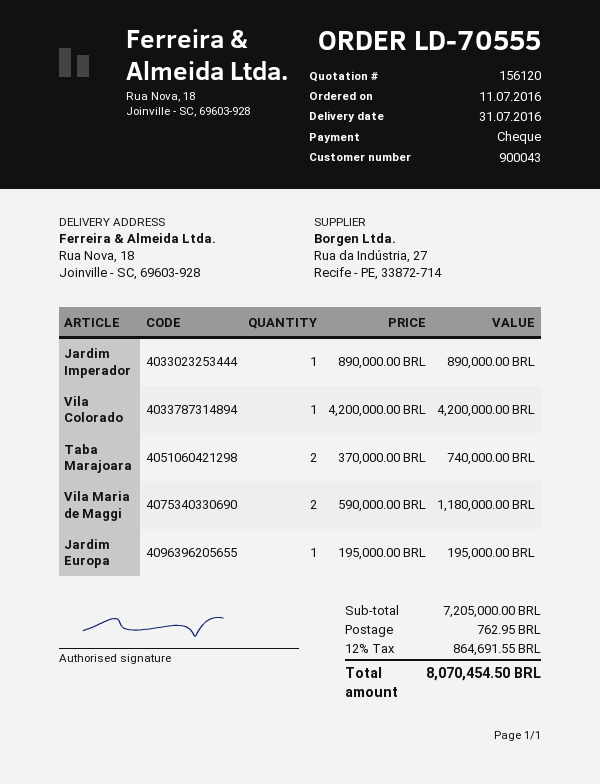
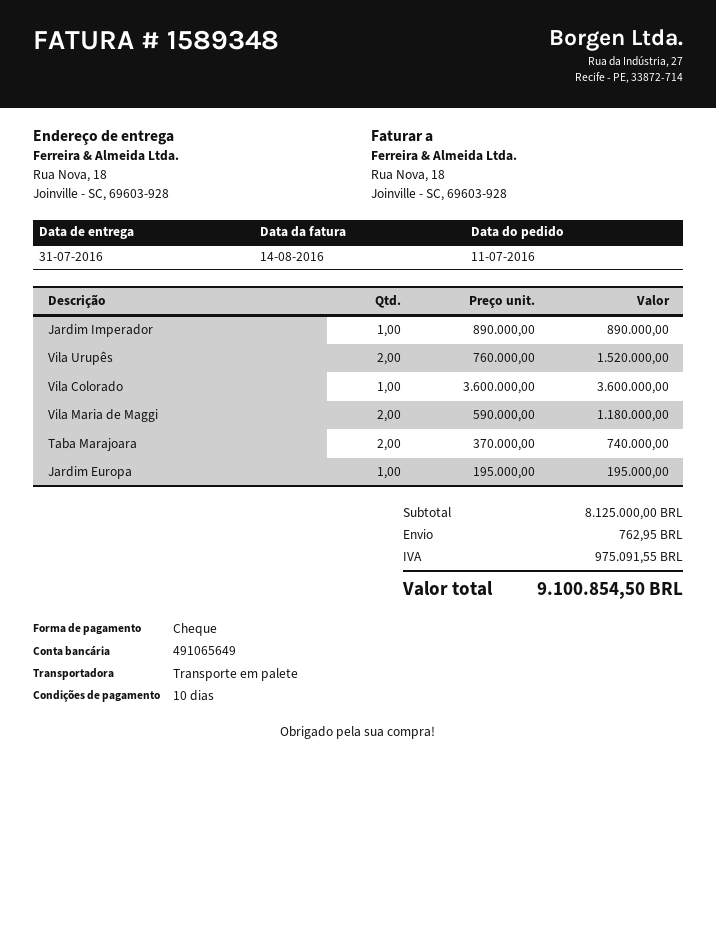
Vila Colorado: 1 x 4200000.00 = 4200000.00 -> 1 x 3600000.00 = 3600000.00
Vila Urupês: none -> 2 x 760000.00 = 1520000.00
subtotal: 7205000.00 -> 8125000.00
tax: 864691.55 -> 975091.55
total: 8070454.50 -> 9100854.50

